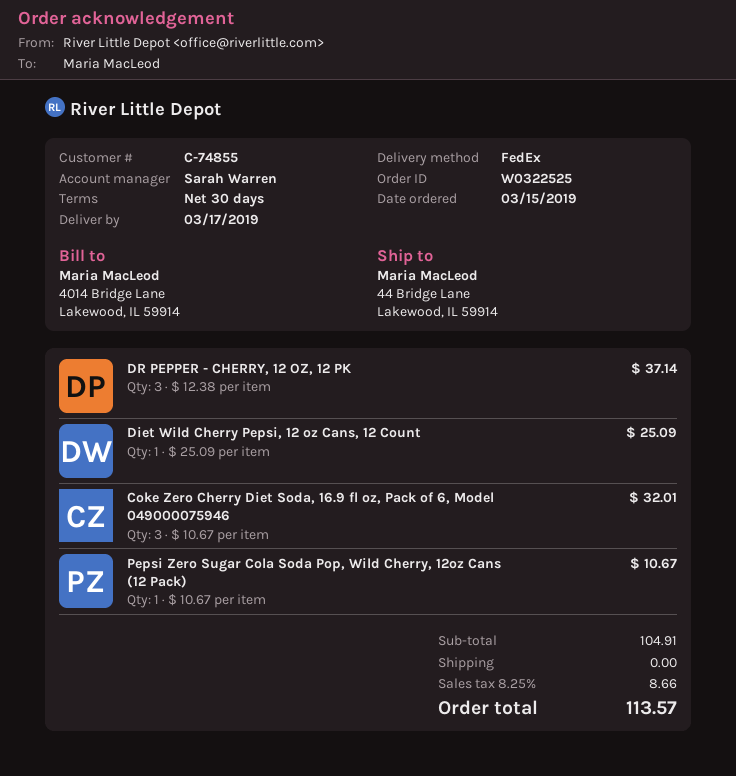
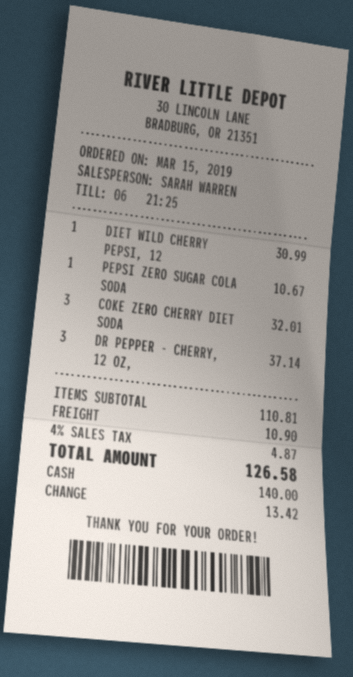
Diet Wild Cherry Pepsi, 12 oz Cans, 12 Count: 1 for 25.09 -> 1 for 30.99
subtotal: 104.91 -> 110.81
shipping: 0.00 -> 10.90
tax: 8.25% = 8.66 -> 4% = 4.87
total: 113.57 -> 126.58

